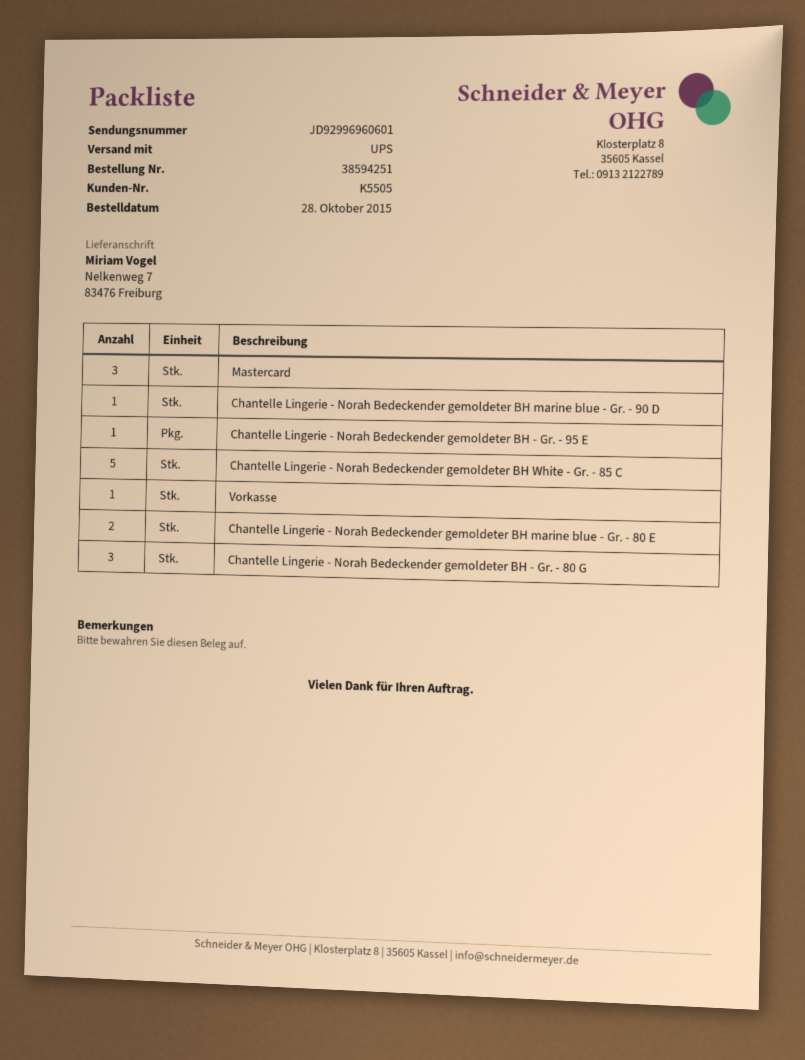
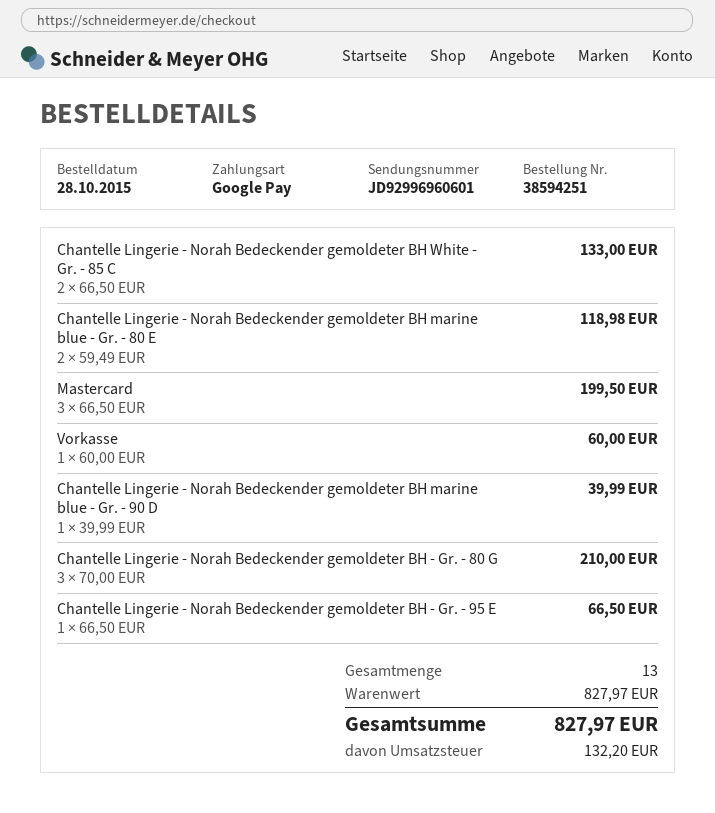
Chantelle Lingerie - Norah Bedeckender gemoldeter BH White - Gr. - 85 C: 5 -> 2

